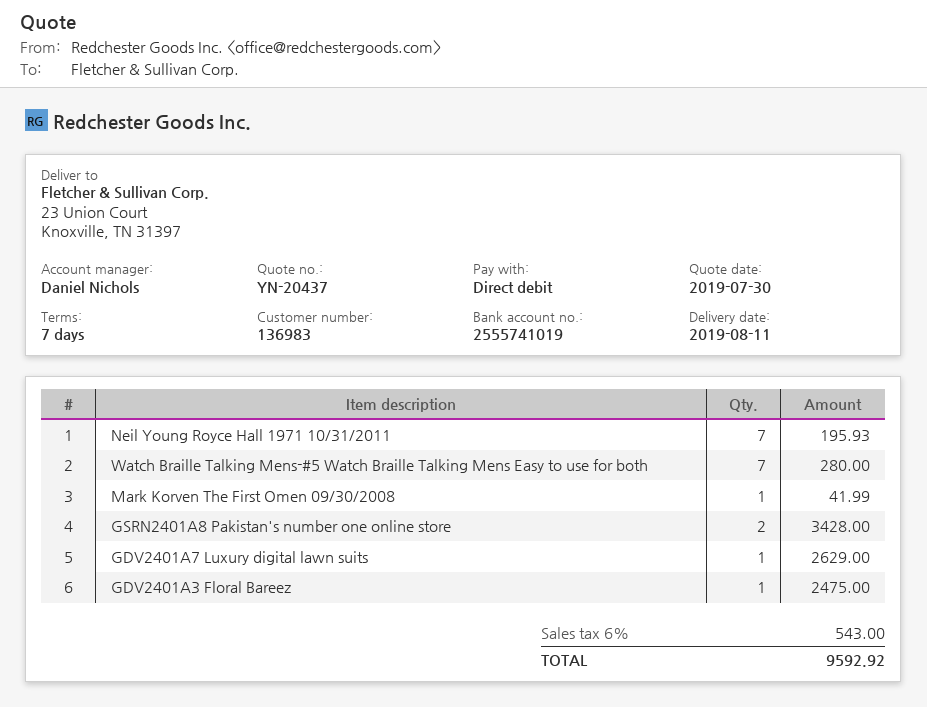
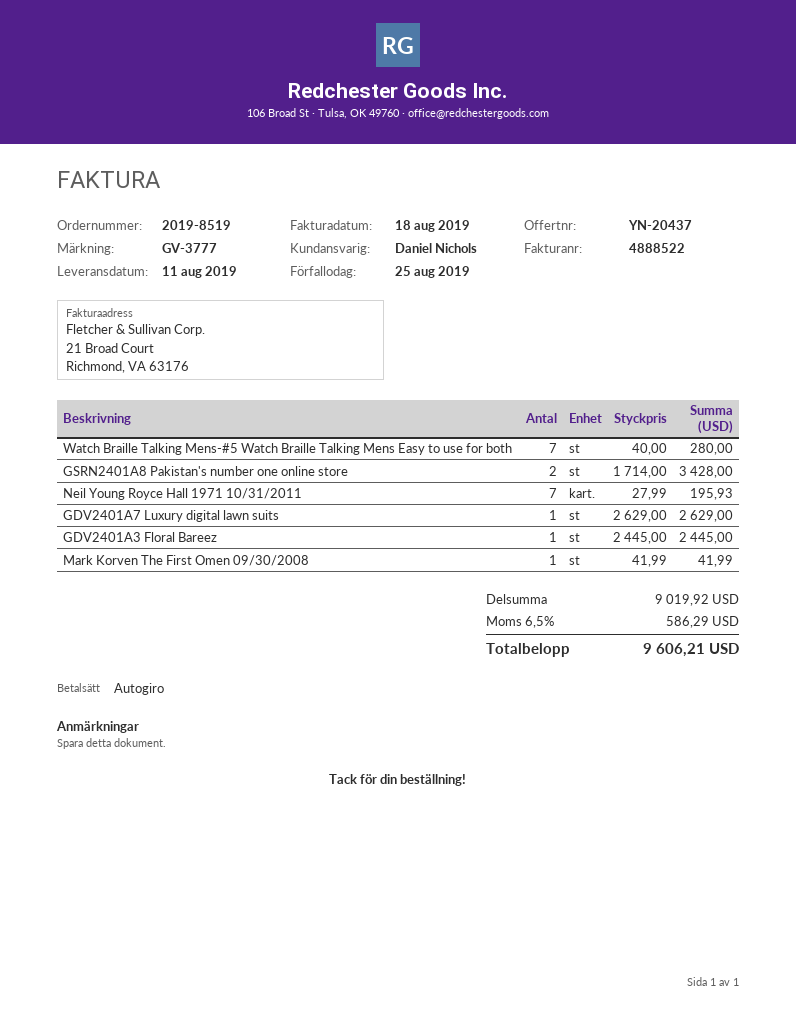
GDV2401A3 Floral Bareez: 1 for 2475.00 -> 1 for 2445.00
tax: 6% = 543.00 -> 6.5% = 586.29
total: 9592.92 -> 9606.21

